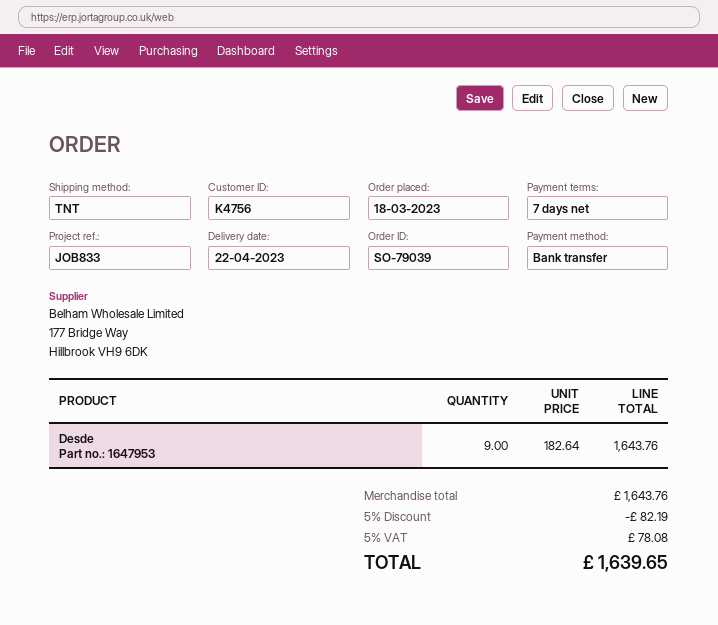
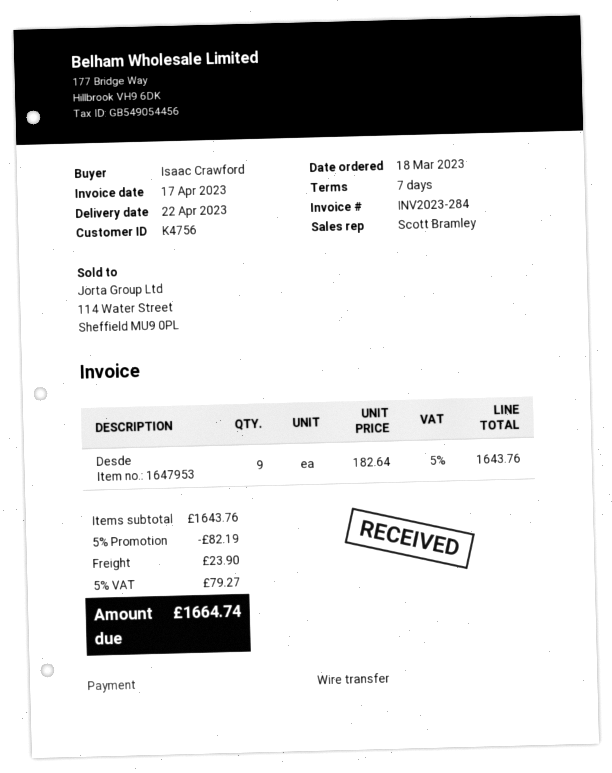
shipping: none -> 23.90
tax: 5% = 78.08 -> 5% = 79.27
total: 1639.65 -> 1664.74

